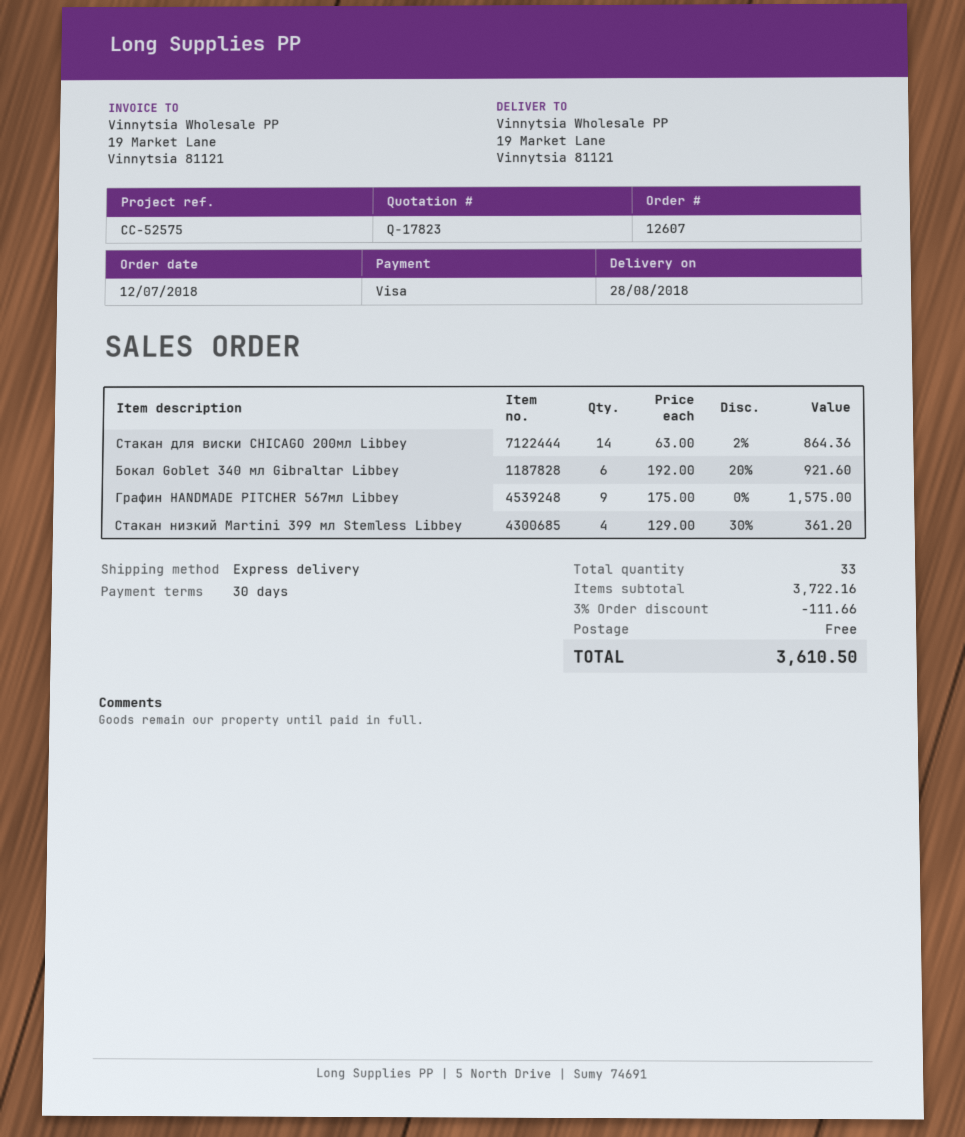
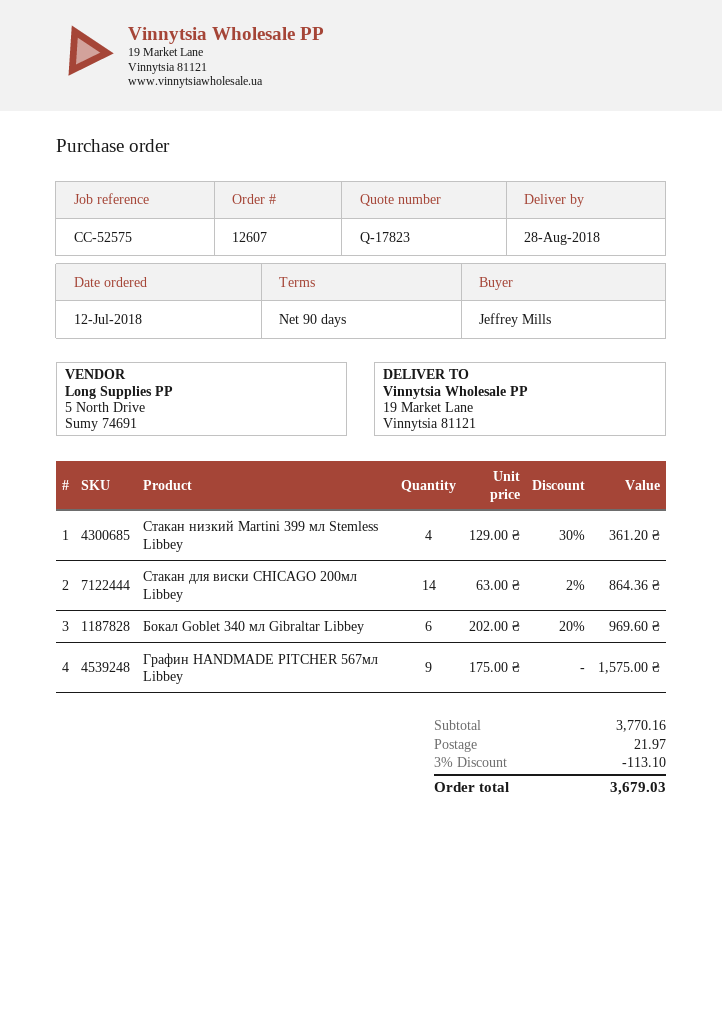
payment terms: 30 days -> 90 days
Бокал Goblet 340 мл Gibraltar Libbey: 6 x 192.00 - 20% = 921.60 -> 6 x 202.00 - 20% = 969.60
subtotal: 3722.16 -> 3770.16
discount: 3% = 111.66 -> 3% = 113.10
shipping: 0.00 -> 21.97
total: 3610.50 -> 3679.03

